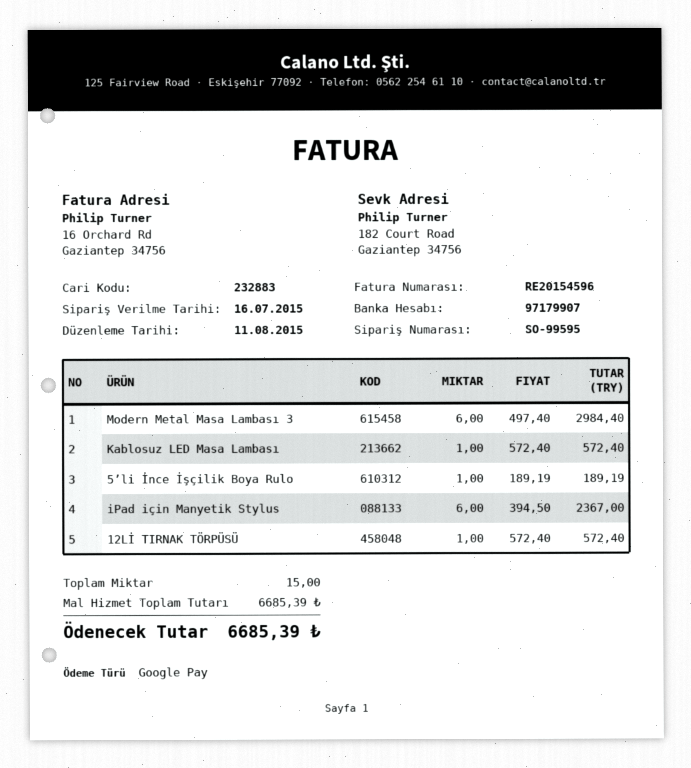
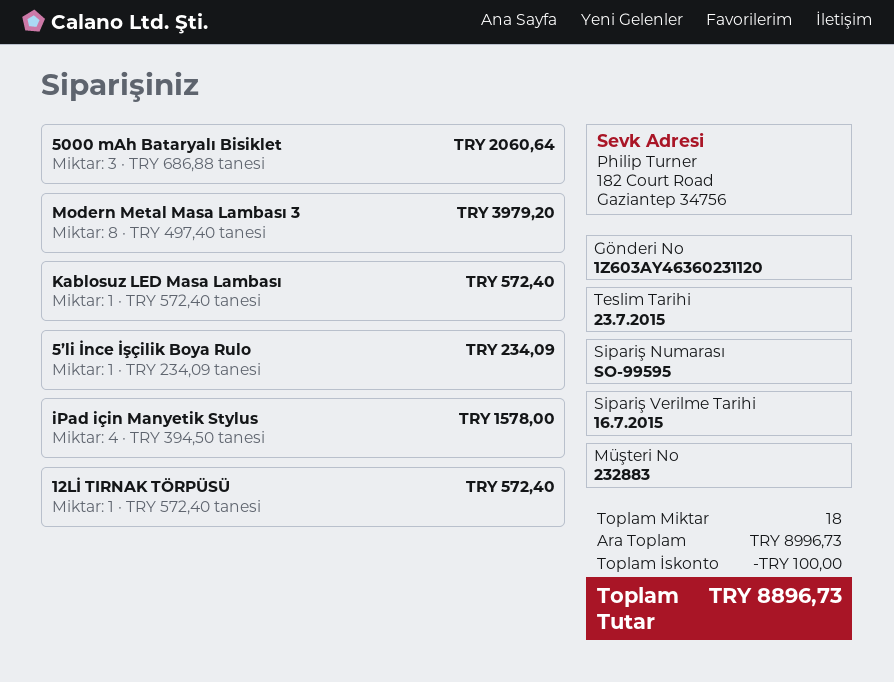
Modern Metal Masa Lambası 3: 6 x 497.40 = 2984.40 -> 8 x 497.40 = 3979.20
5’li İnce İşçilik Boya Rulo: 1 x 189.19 = 189.19 -> 1 x 234.09 = 234.09
iPad için Manyetik Stylus: 6 x 394.50 = 2367.00 -> 4 x 394.50 = 1578.00
5000 mAh Bataryalı Bisiklet: none -> 3 x 686.88 = 2060.64
total quantity: 15 -> 18
subtotal: 6685.39 -> 8996.73
discount: none -> 100.00
total: 6685.39 -> 8896.73

